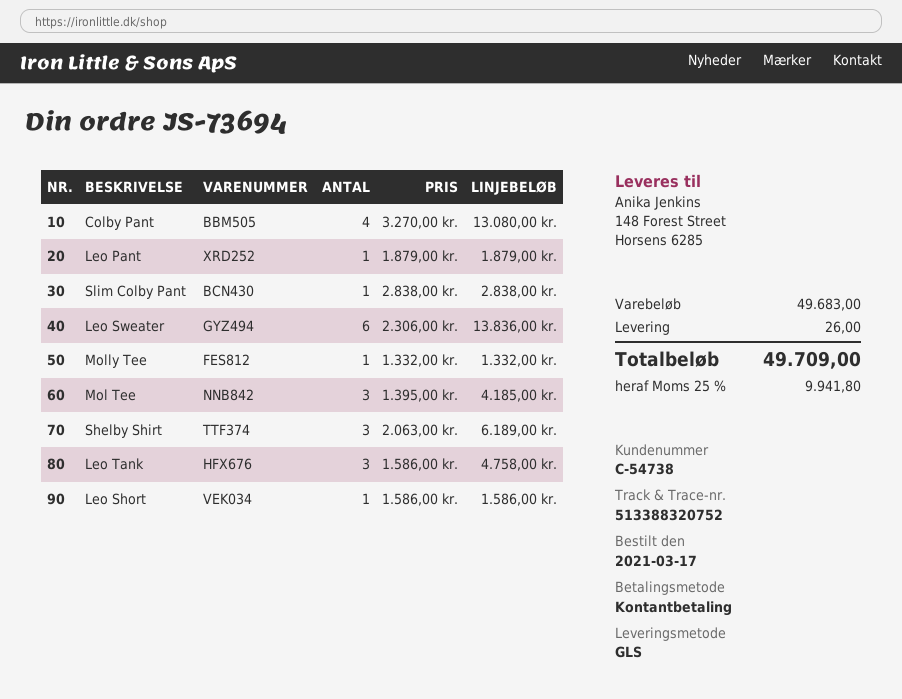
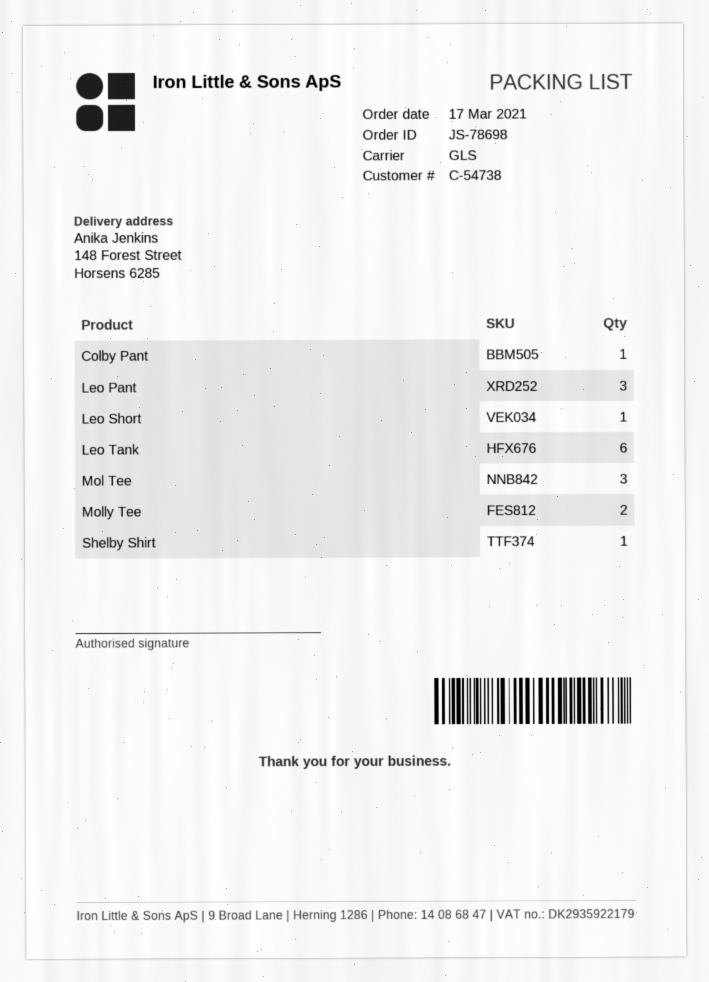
order number: JS-73694 -> JS-78698
Colby Pant: 4 -> 1
Leo Pant: 1 -> 3
Slim Colby Pant: 1 -> none
Leo Sweater: 6 -> none
Molly Tee: 1 -> 2
Shelby Shirt: 3 -> 1
Leo Tank: 3 -> 6

